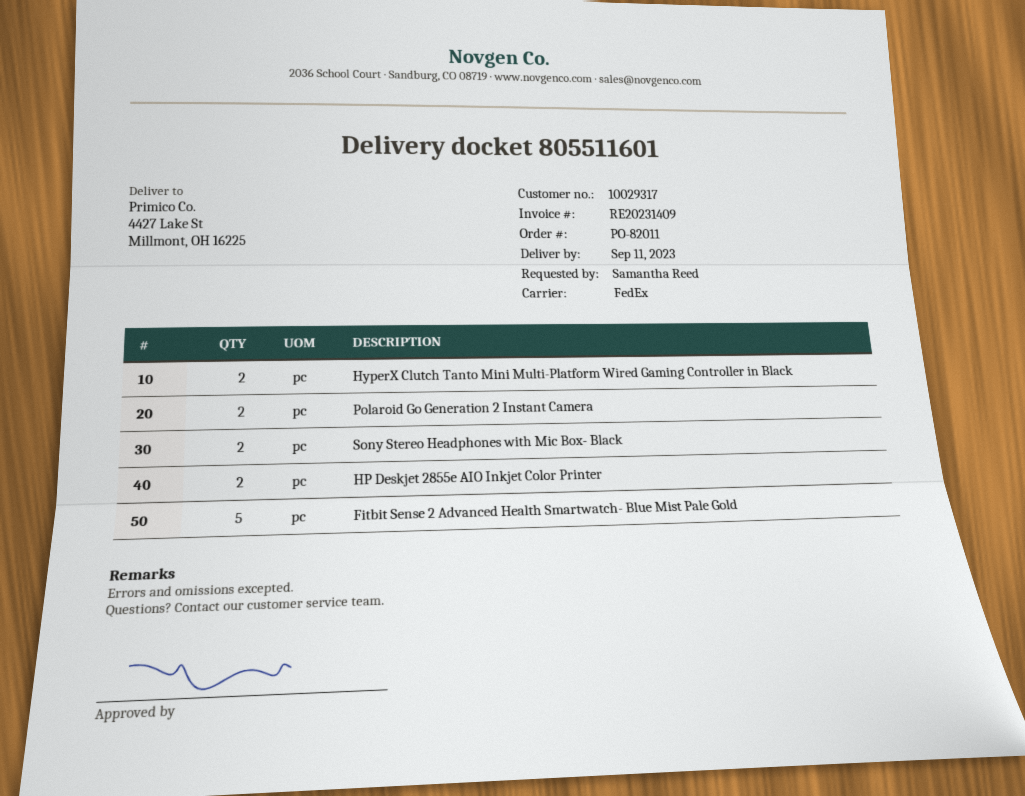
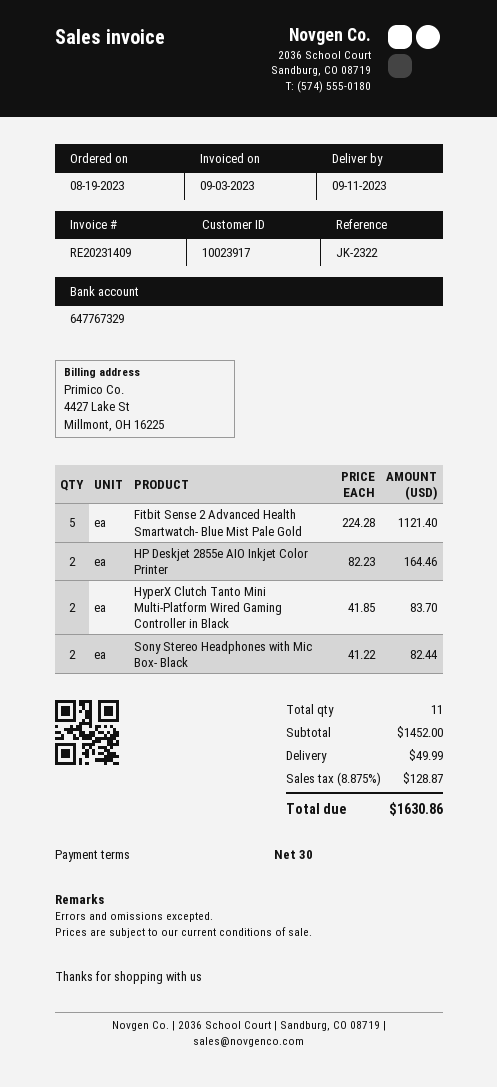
customer number: 10029317 -> 10023917
Polaroid Go Generation 2 Instant Camera: 2 -> none

